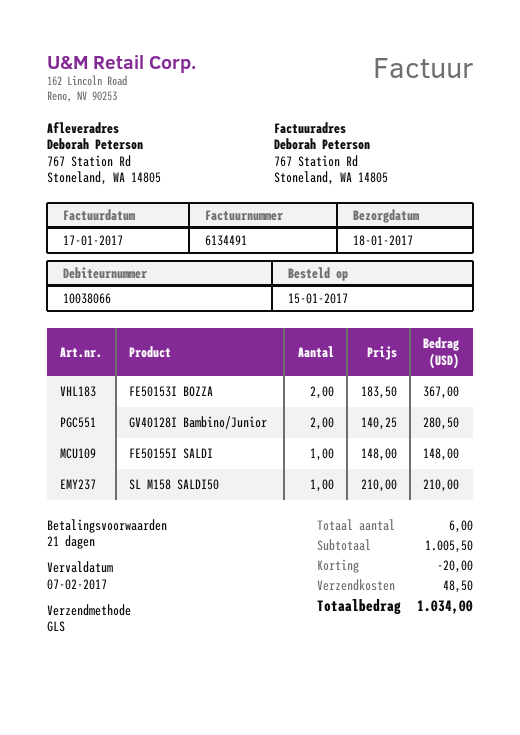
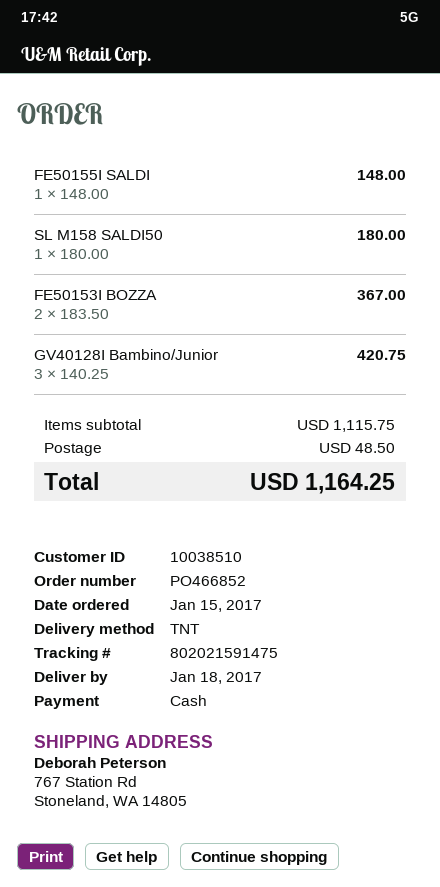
customer number: 10038066 -> 10038510
shipping method: GLS -> TNT
GV40128I Bambino/Junior: 2 x 140.25 = 280.50 -> 3 x 140.25 = 420.75
SL M158 SALDI50: 1 x 210.00 = 210.00 -> 1 x 180.00 = 180.00
subtotal: 1005.50 -> 1115.75
discount: 20.00 -> none
total: 1034.00 -> 1164.25

